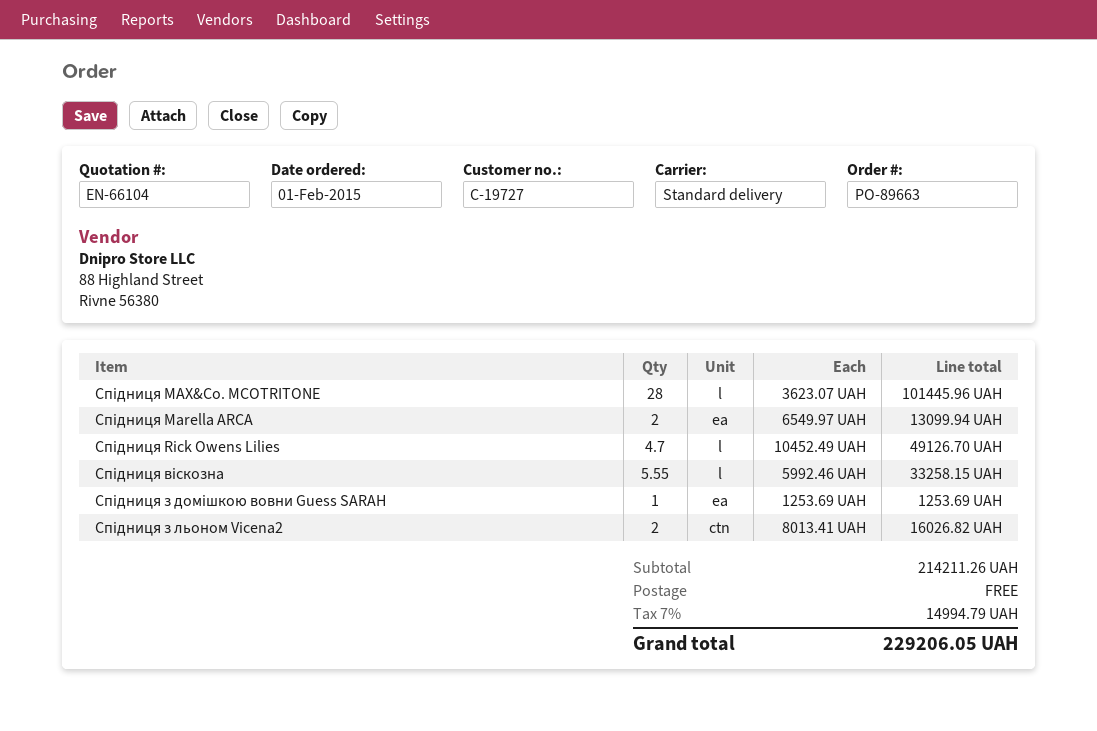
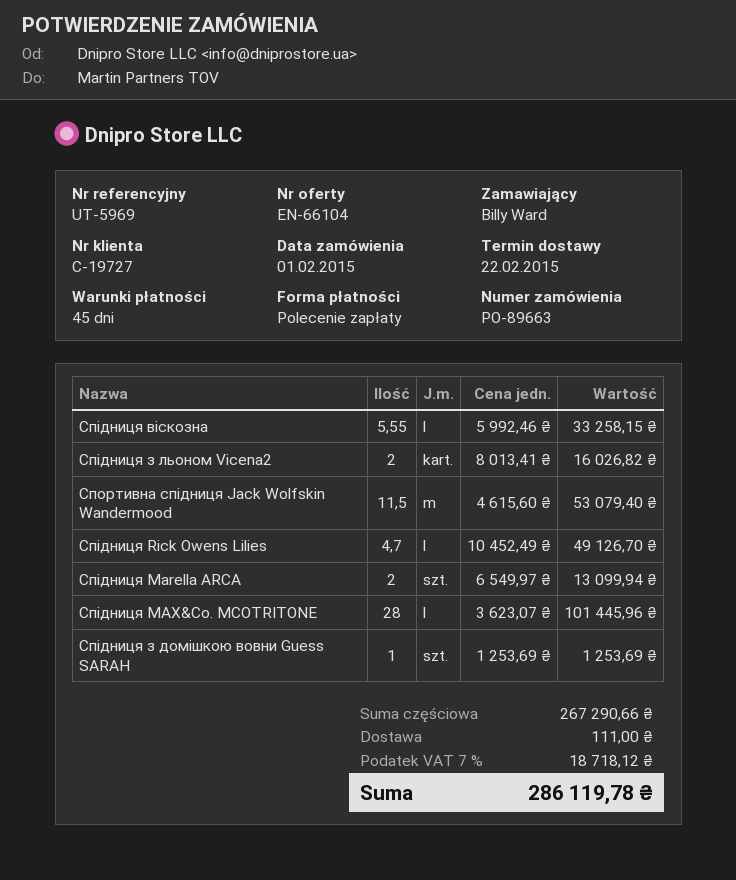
Спортивна спідниця Jack Wolfskin Wandermood: none -> 11.5 x 4615.60 = 53079.40
subtotal: 214211.26 -> 267290.66
shipping: 0.00 -> 111.00
tax: 7% = 14994.79 -> 7% = 18718.12
total: 229206.05 -> 286119.78

